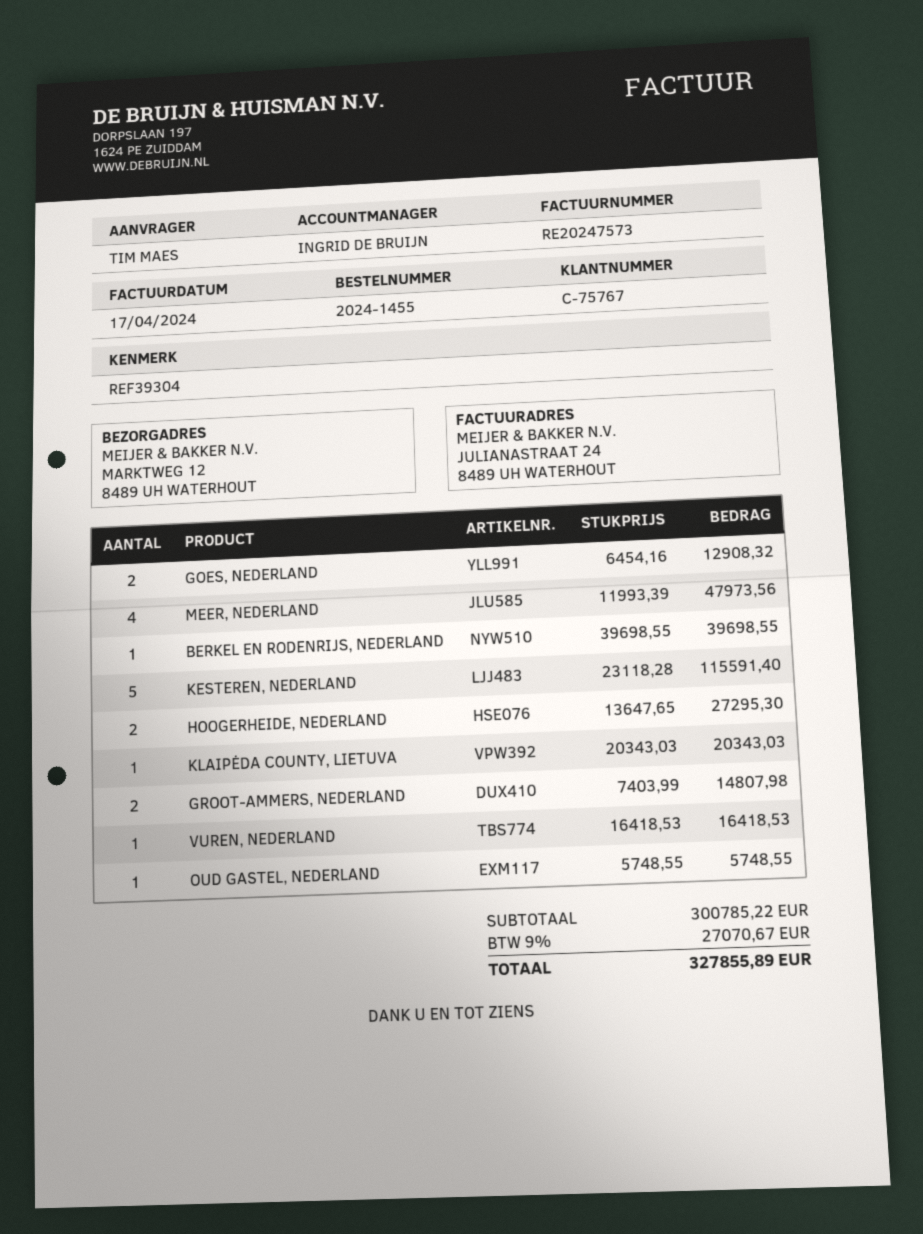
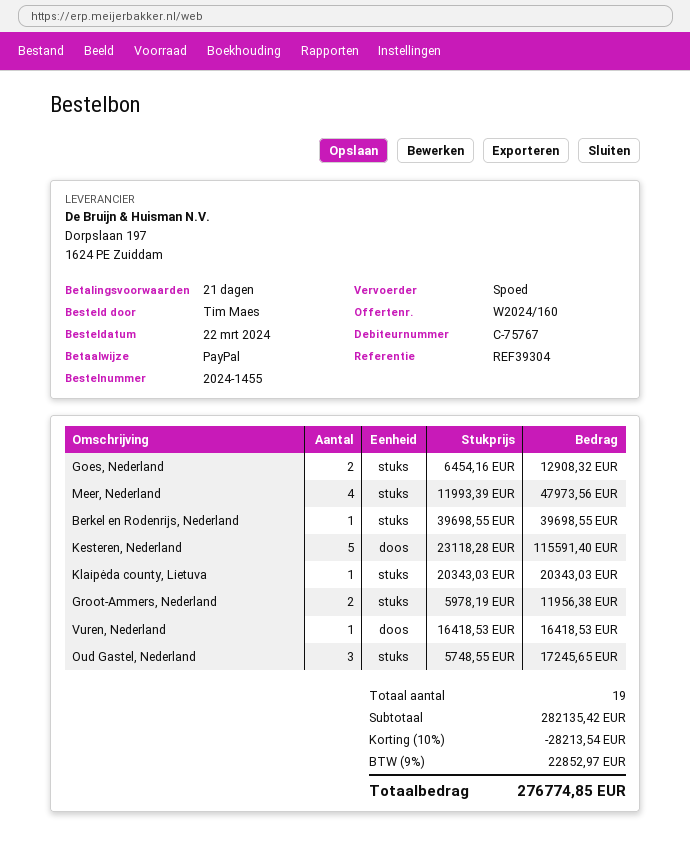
HOOGERHEIDE, NEDERLAND: 2 x 13647.65 = 27295.30 -> none
GROOT-AMMERS, NEDERLAND: 2 x 7403.99 = 14807.98 -> 2 x 5978.19 = 11956.38
OUD GASTEL, NEDERLAND: 1 x 5748.55 = 5748.55 -> 3 x 5748.55 = 17245.65
subtotal: 300785.22 -> 282135.42
discount: none -> 10% = 28213.54
tax: 9% = 27070.67 -> 9% = 22852.97
total: 327855.89 -> 276774.85

